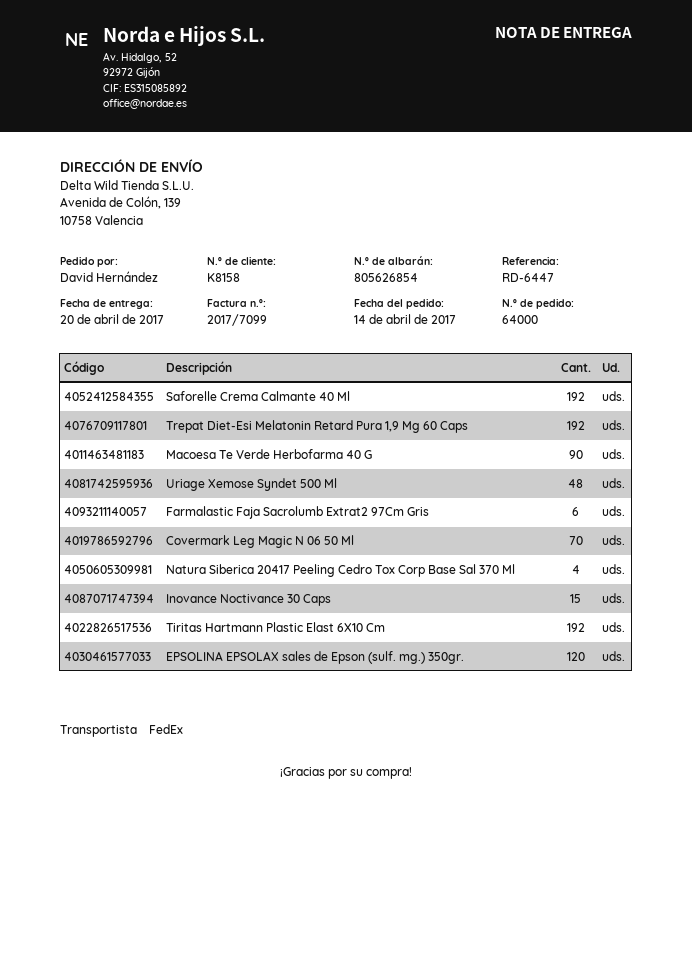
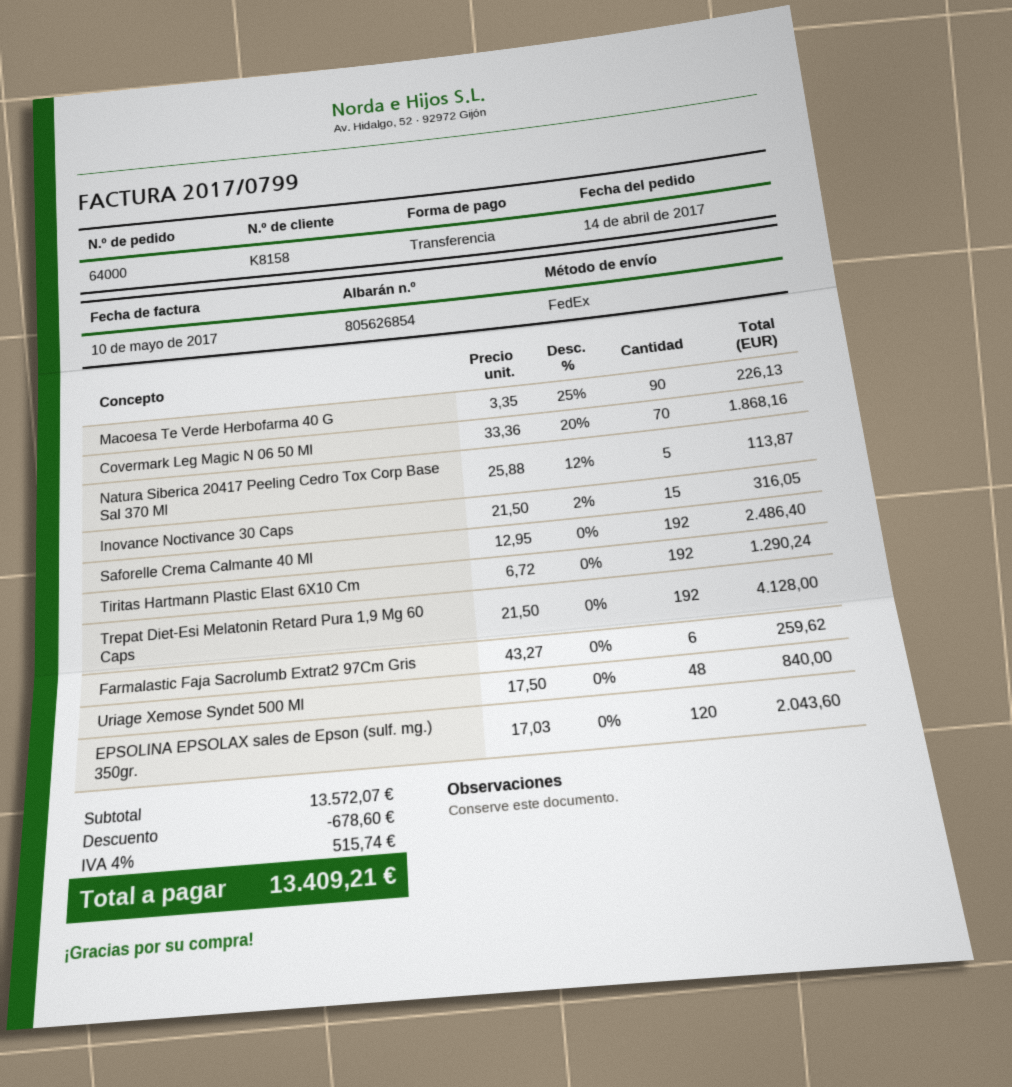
invoice number: 2017/7099 -> 2017/0799
Natura Siberica 20417 Peeling Cedro Tox Corp Base Sal 370 Ml: 4 -> 5

